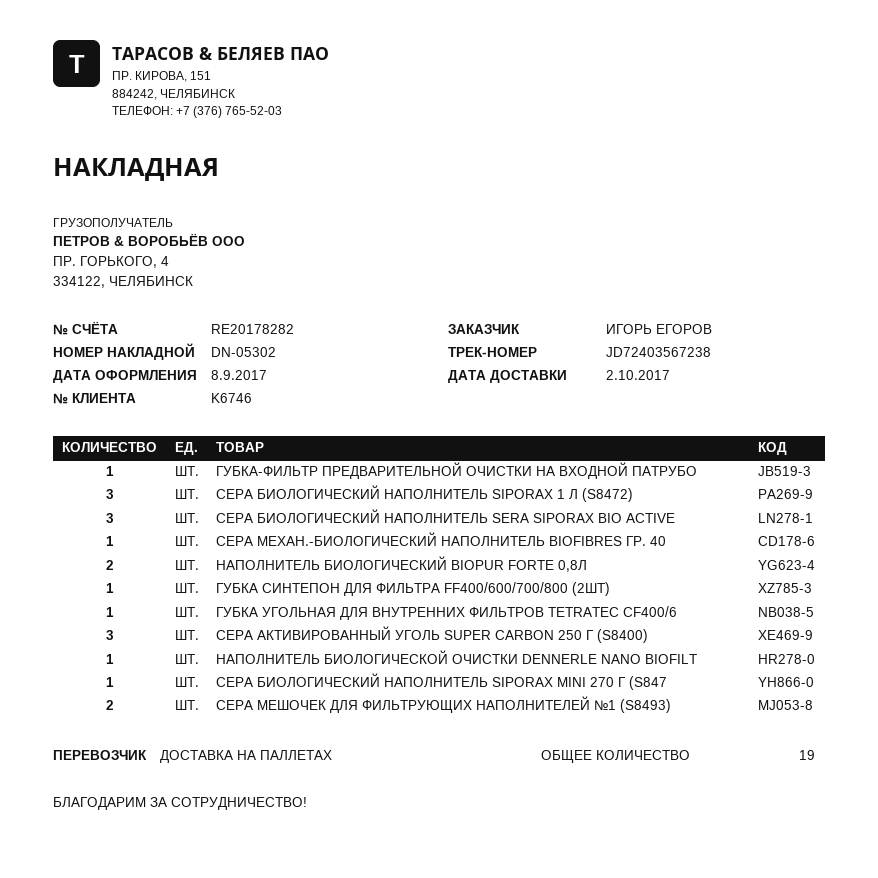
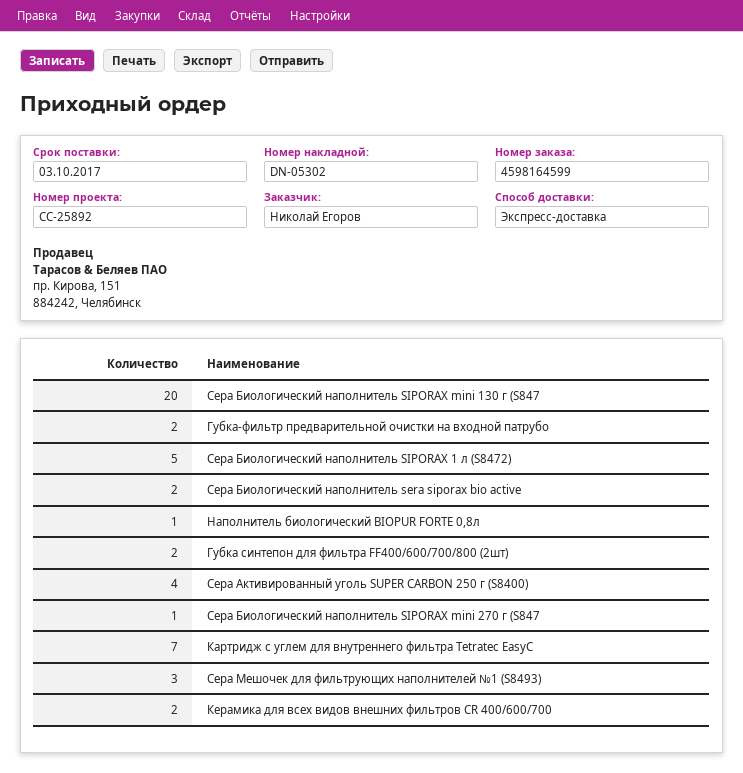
delivery date: 2017-10-02 -> 2017-10-03
ordered by: ИГОРЬ ЕГОРОВ -> Николай Егоров
shipping method: pallet freight -> express
ГУБКА-ФИЛЬТР ПРЕДВАРИТЕЛЬНОЙ ОЧИСТКИ НА ВХОДНОЙ ПАТРУБО: 1 -> 2
СЕРА БИОЛОГИЧЕСКИЙ НАПОЛНИТЕЛЬ SIPORAX 1 Л (S8472): 3 -> 5
СЕРА БИОЛОГИЧЕСКИЙ НАПОЛНИТЕЛЬ SERA SIPORAX BIO ACTIVE: 3 -> 2
СЕРА МЕХАН.-БИОЛОГИЧЕСКИЙ НАПОЛНИТЕЛЬ BIOFIBRES ГР. 40: 1 -> none
НАПОЛНИТЕЛЬ БИОЛОГИЧЕСКИЙ BIOPUR FORTE 0,8Л: 2 -> 1
ГУБКА СИНТЕПОН ДЛЯ ФИЛЬТРА FF400/600/700/800 (2ШТ): 1 -> 2
ГУБКА УГОЛЬНАЯ ДЛЯ ВНУТРЕННИХ ФИЛЬТРОВ TETRATEC CF400/6: 1 -> none
СЕРА АКТИВИРОВАННЫЙ УГОЛЬ SUPER CARBON 250 Г (S8400): 3 -> 4
НАПОЛНИТЕЛЬ БИОЛОГИЧЕСКОЙ ОЧИСТКИ DENNERLE NANO BIOFILT: 1 -> none
СЕРА МЕШОЧЕК ДЛЯ ФИЛЬТРУЮЩИХ НАПОЛНИТЕЛЕЙ №1 (S8493): 2 -> 3
Сера Биологический наполнитель SIPORAX mini 130 г (S847: none -> 20
Картридж с углем для внутреннего фильтра Tetratec EasyC: none -> 7
Керамика для всех видов внешних фильтров CR 400/600/700: none -> 2

